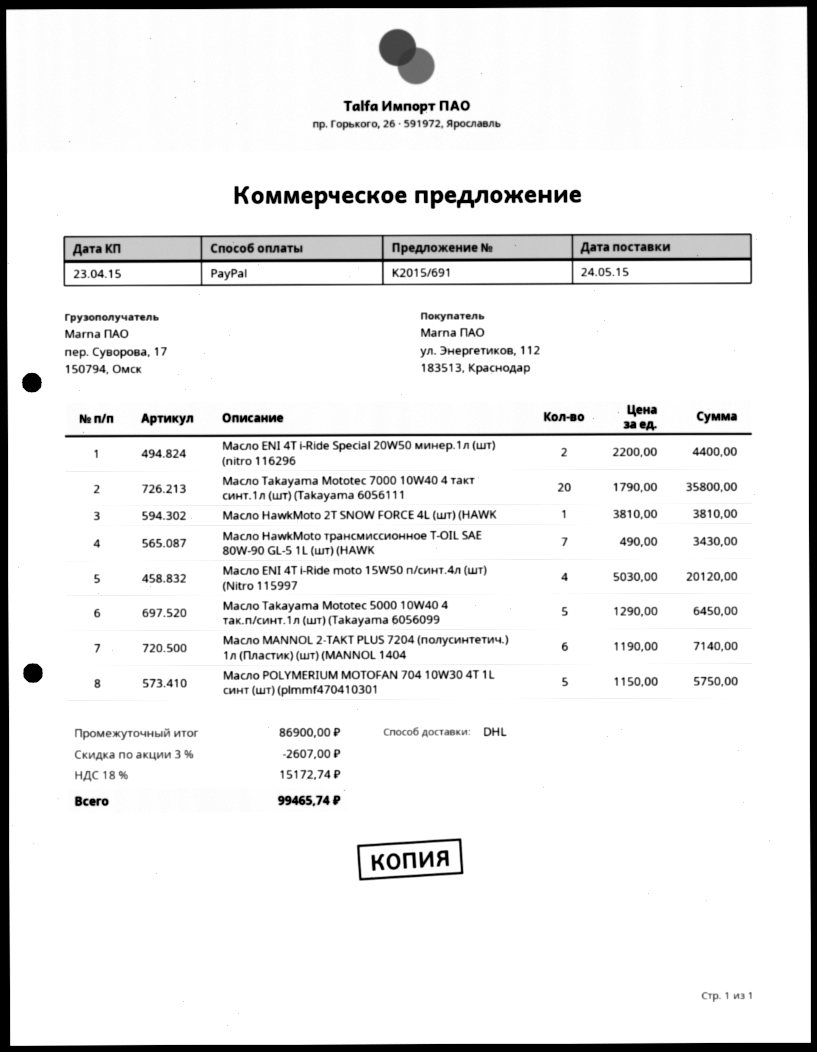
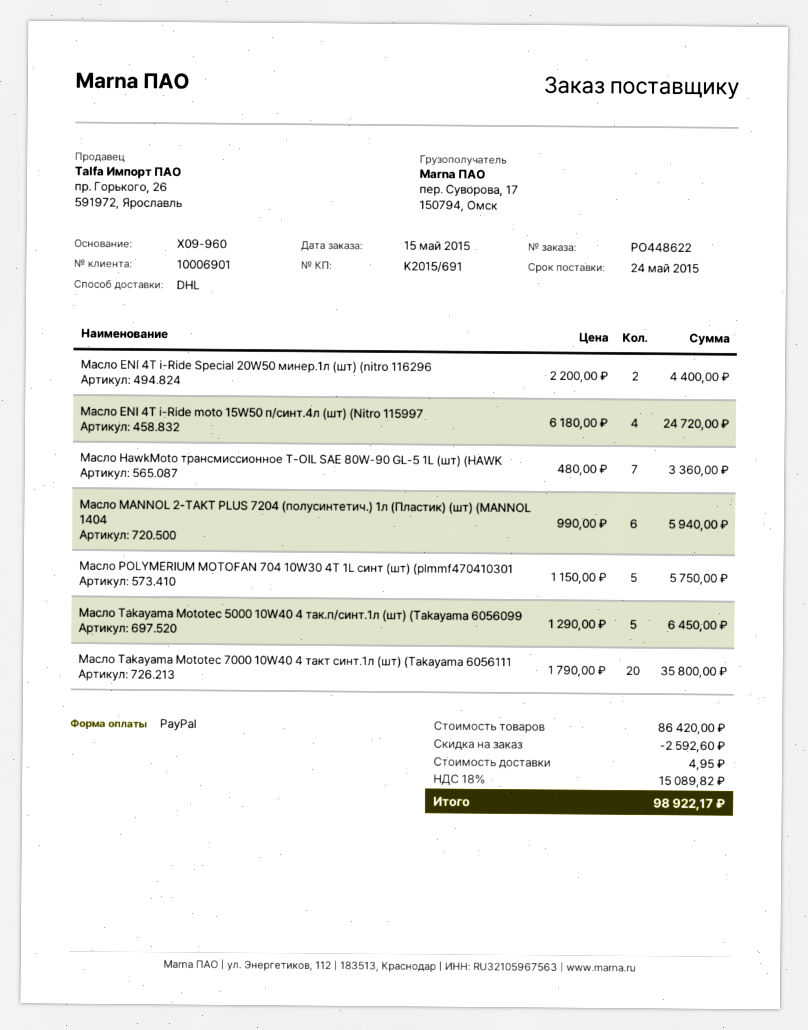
Масло HawkMoto 2T SNOW FORCE 4L (шт) (HAWK: 1 x 3810.00 = 3810.00 -> none
Масло HawkMoto трансмиссионное T-OIL SAE 80W-90 GL-5 1L (шт) (HAWK: 7 x 490.00 = 3430.00 -> 7 x 480.00 = 3360.00
Масло ENI 4Т i-Ride moto 15W50 п/синт.4л (шт) (Nitro 115997: 4 x 5030.00 = 20120.00 -> 4 x 6180.00 = 24720.00
Масло MANNOL 2-TAKT PLUS 7204 (полусинтетич.) 1л (Пластик) (шт) (MANNOL 1404: 6 x 1190.00 = 7140.00 -> 6 x 990.00 = 5940.00
subtotal: 86900.00 -> 86420.00
discount: 2607.00 -> 2592.60
shipping: none -> 4.95
tax: 18% = 15172.74 -> 18% = 15089.82
total: 99465.74 -> 98922.17

